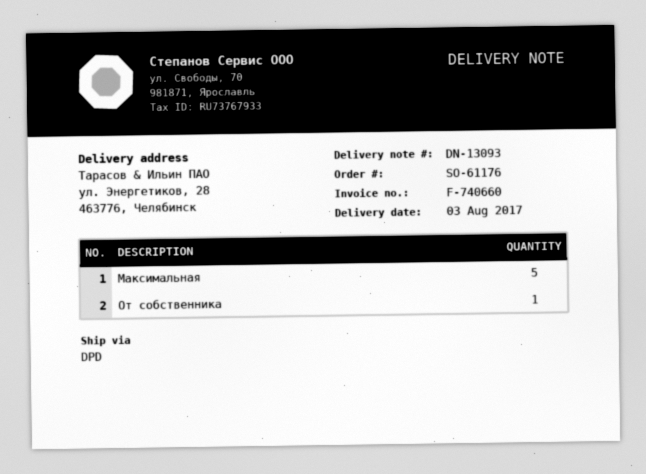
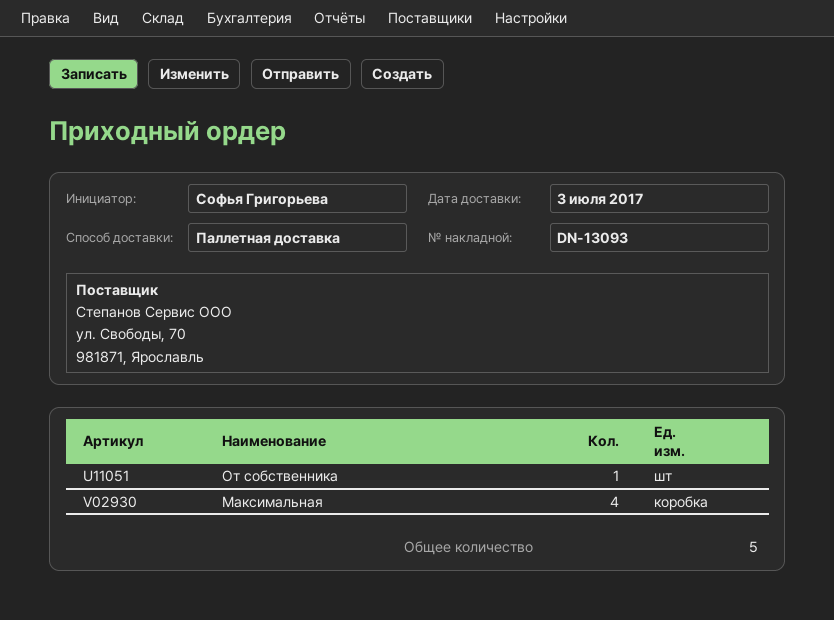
delivery date: 2017-08-03 -> 2017-07-03
shipping method: DPD -> pallet freight
Максимальная: 5 -> 4

